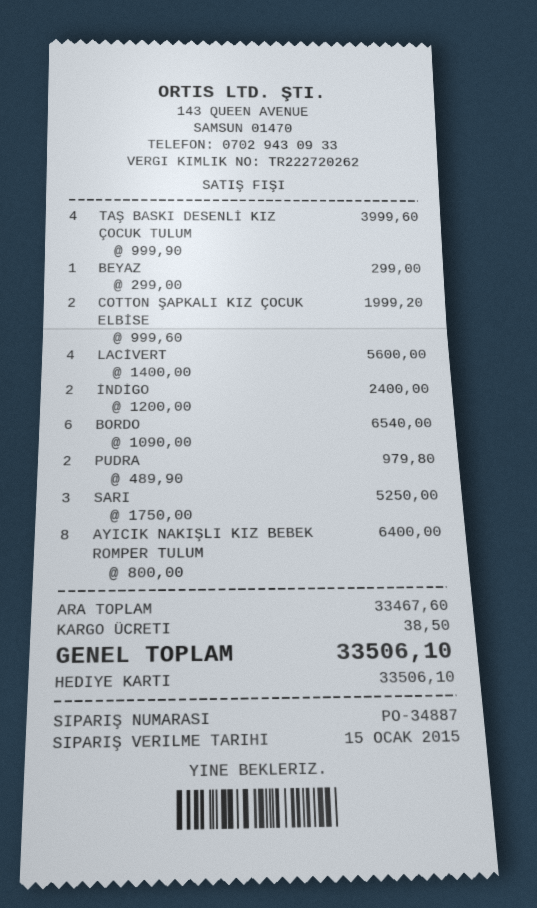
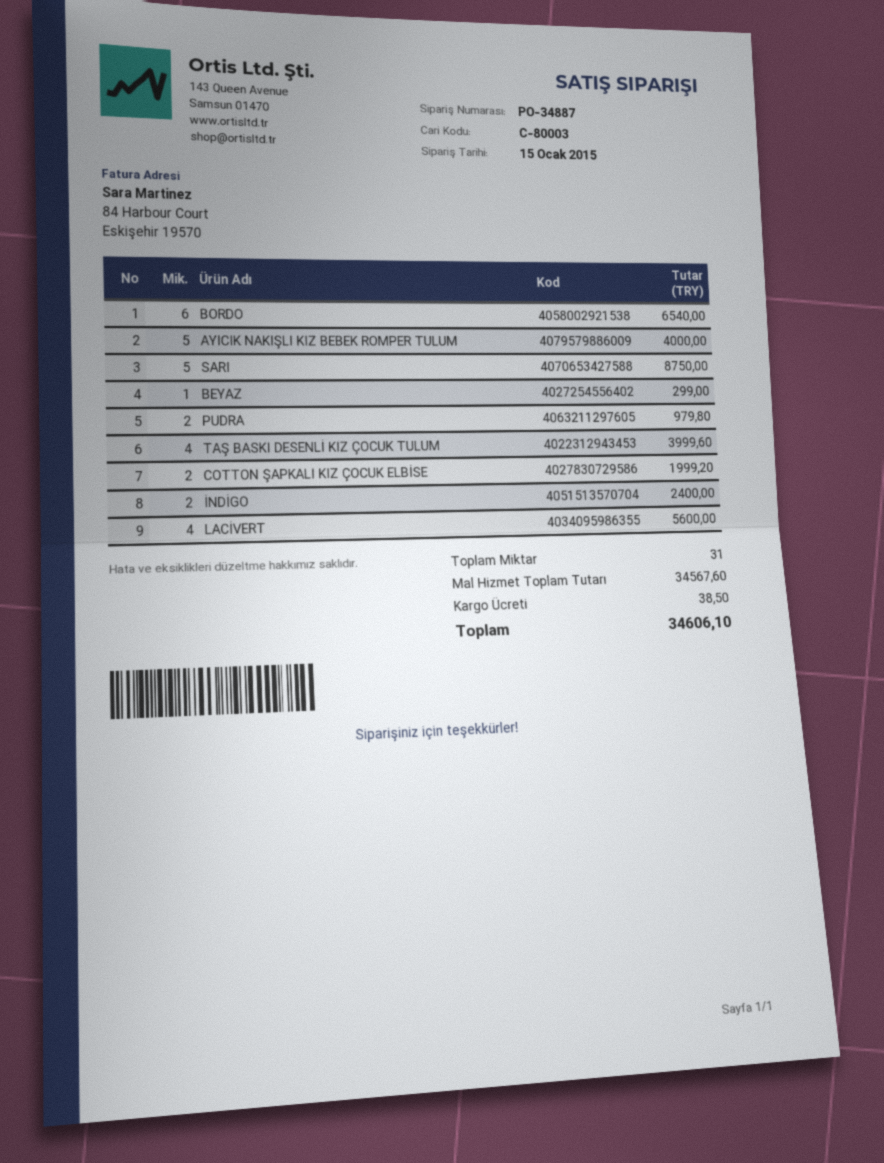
SARI: 3 for 5250.00 -> 5 for 8750.00
AYICIK NAKIŞLI KIZ BEBEK ROMPER TULUM: 8 for 6400.00 -> 5 for 4000.00
subtotal: 33467.60 -> 34567.60
total: 33506.10 -> 34606.10

